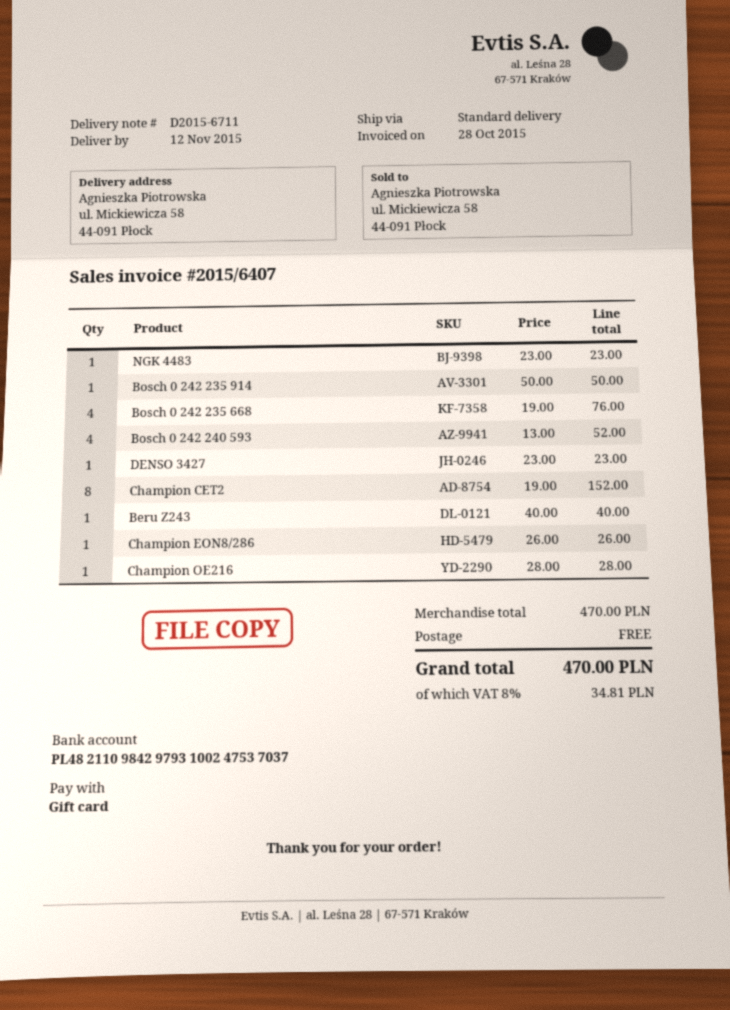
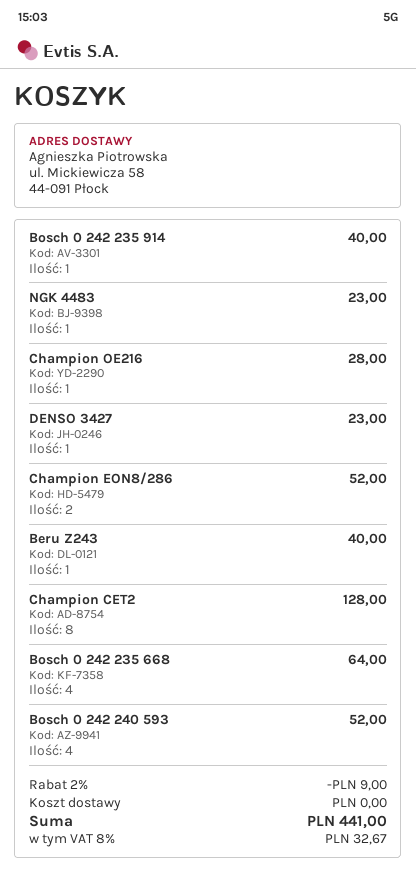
Bosch 0 242 235 914: 1 for 50.00 -> 1 for 40.00
Bosch 0 242 235 668: 4 for 76.00 -> 4 for 64.00
Champion CET2: 8 for 152.00 -> 8 for 128.00
Champion EON8/286: 1 for 26.00 -> 2 for 52.00
discount: none -> 2% = 9.00
tax: 8% = 34.81 -> 8% = 32.67
total: 470.00 -> 441.00

